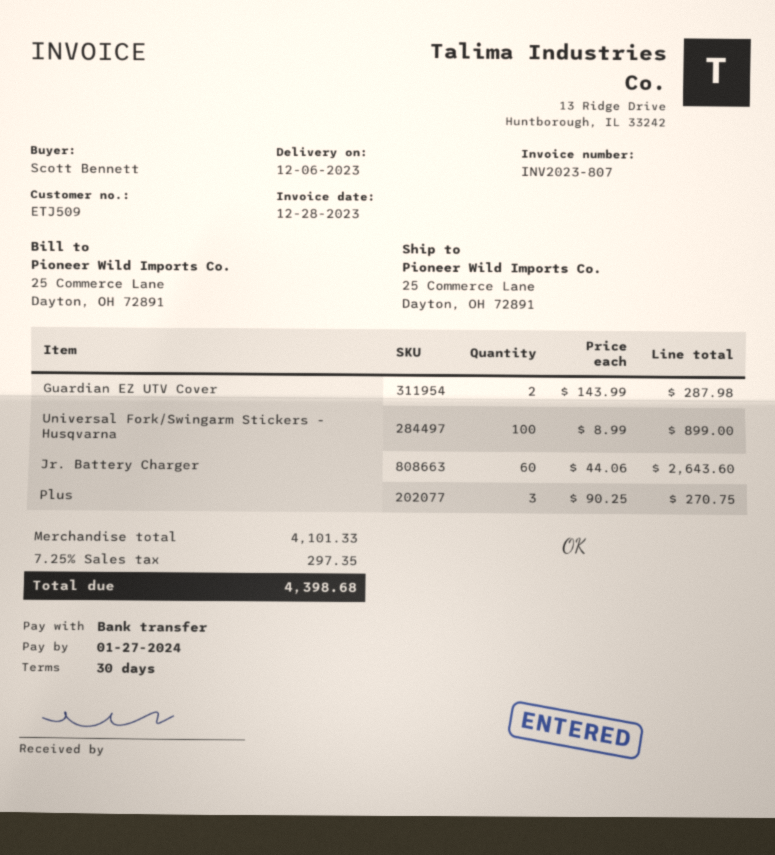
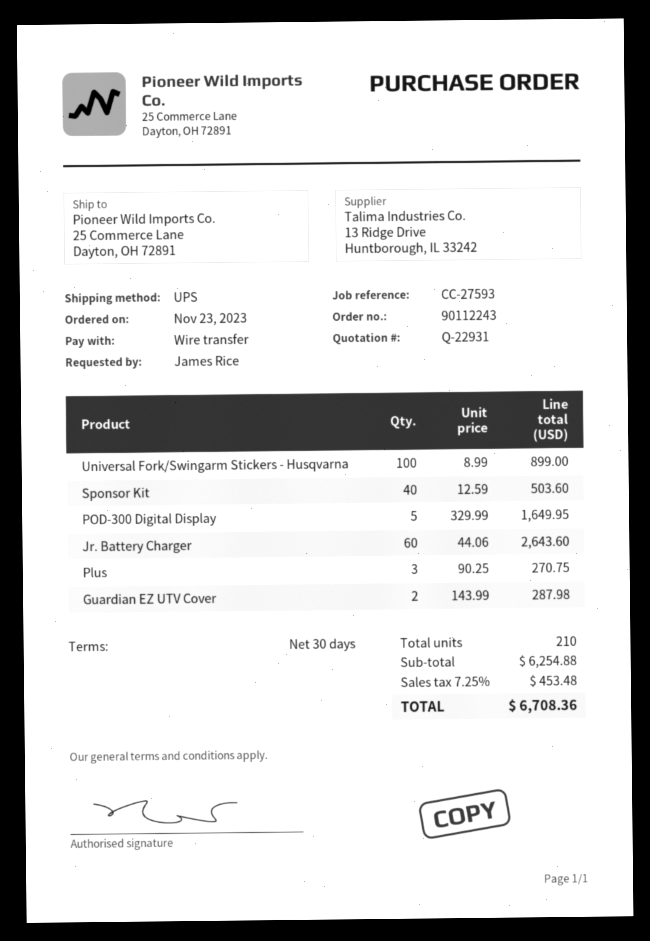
ordered by: Scott Bennett -> James Rice
Sponsor Kit: none -> 40 x 12.59 = 503.60
POD-300 Digital Display: none -> 5 x 329.99 = 1649.95
subtotal: 4101.33 -> 6254.88
tax: 7.25% = 297.35 -> 7.25% = 453.48
total: 4398.68 -> 6708.36

